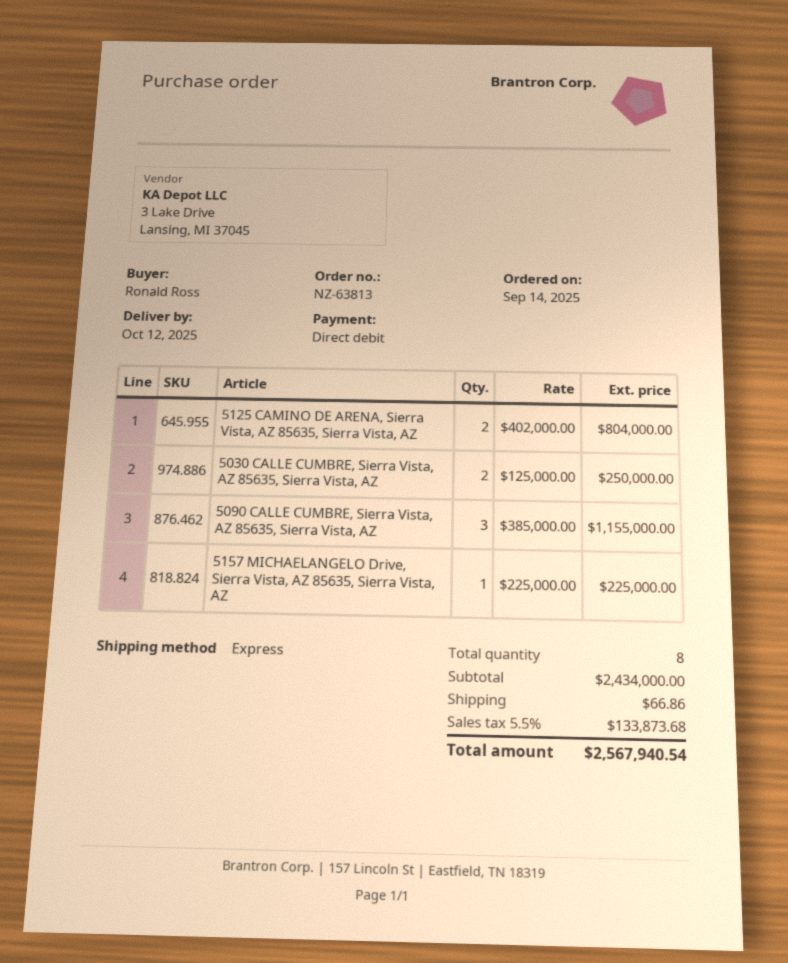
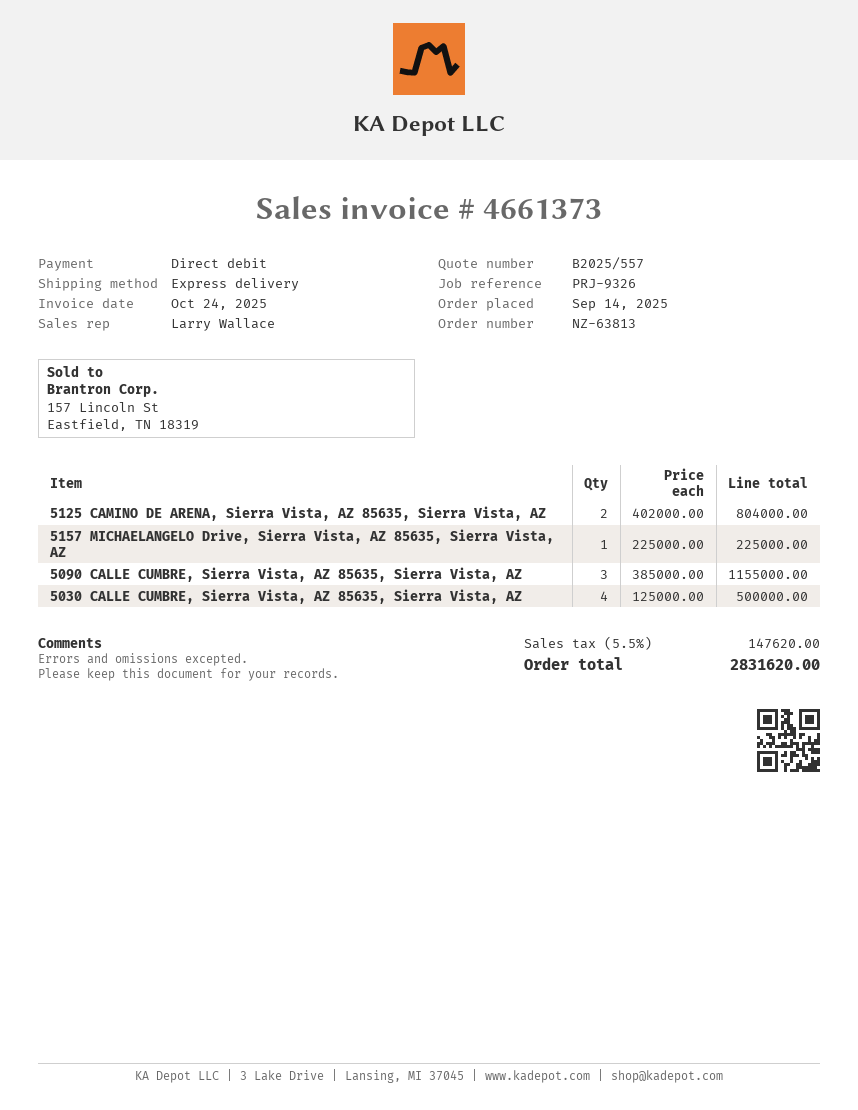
5030 CALLE CUMBRE, Sierra Vista, AZ 85635, Sierra Vista, AZ: 2 x 125000.00 = 250000.00 -> 4 x 125000.00 = 500000.00
shipping: 66.86 -> none
tax: 5.5% = 133873.68 -> 5.5% = 147620.00
total: 2567940.54 -> 2831620.00

